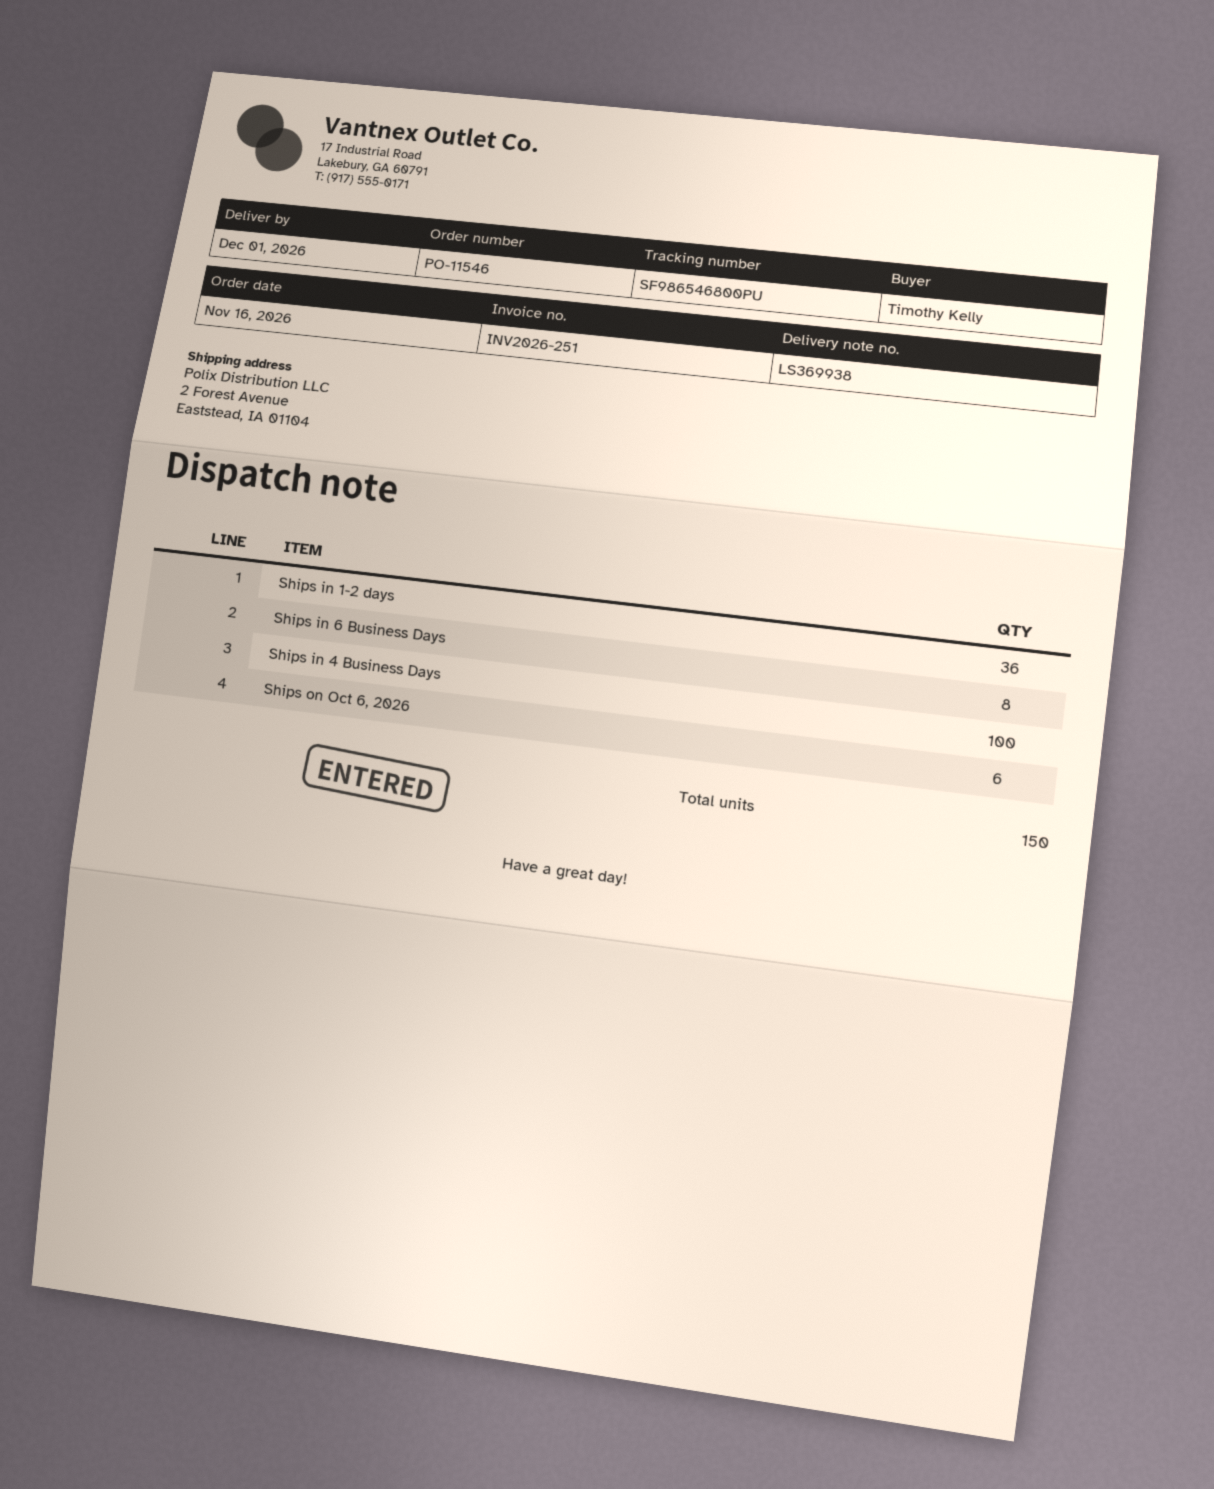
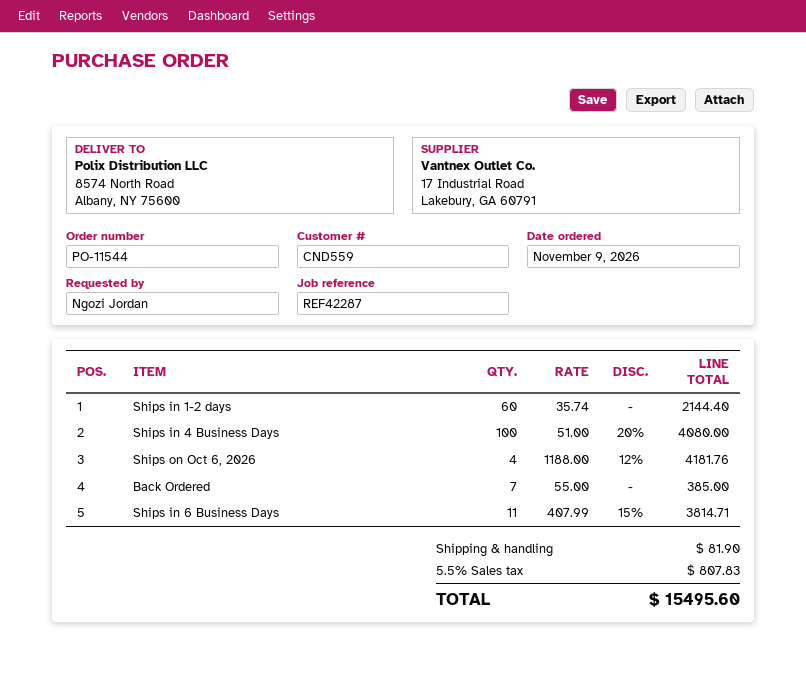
order number: PO-11546 -> PO-11544
order date: 2026-11-16 -> 2026-11-09
ordered by: Timothy Kelly -> Ngozi Jordan
ship to: 2 Forest Avenue, Eaststead, IA 01104 -> 8574 North Road, Albany, NY 75600
Ships in 1-2 days: 36 -> 60
Ships in 6 Business Days: 8 -> 11
Ships on Oct 6, 2026: 6 -> 4
Back Ordered: none -> 7

